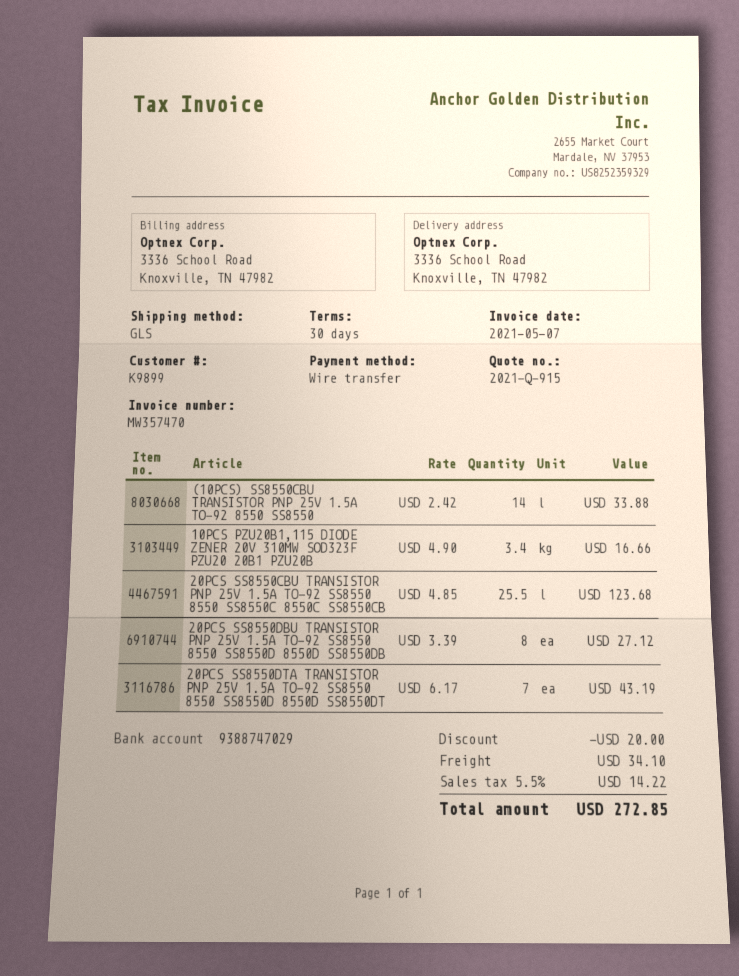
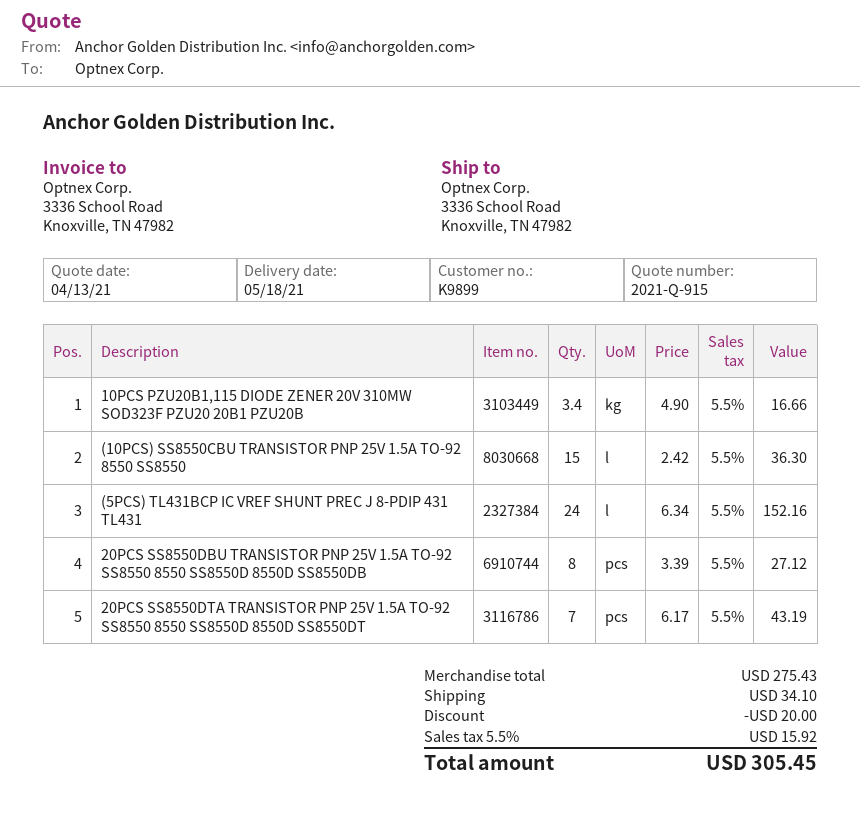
(10PCS) SS8550CBU TRANSISTOR PNP 25V 1.5A TO-92 8550 SS8550: 14 x 2.42 = 33.88 -> 15 x 2.42 = 36.30
20PCS SS8550CBU TRANSISTOR PNP 25V 1.5A TO-92 SS8550 8550 SS8550C 8550C SS8550CB: 25.5 x 4.85 = 123.68 -> none
(5PCS) TL431BCP IC VREF SHUNT PREC J 8-PDIP 431 TL431: none -> 24 x 6.34 = 152.16
tax: 5.5% = 14.22 -> 5.5% = 15.92
total: 272.85 -> 305.45

